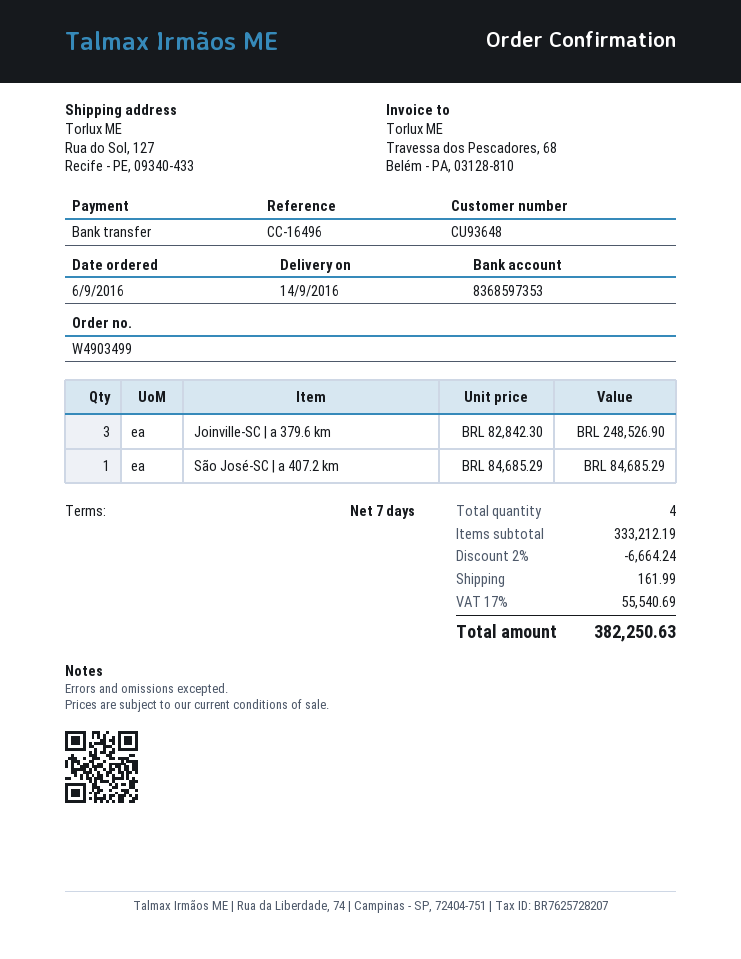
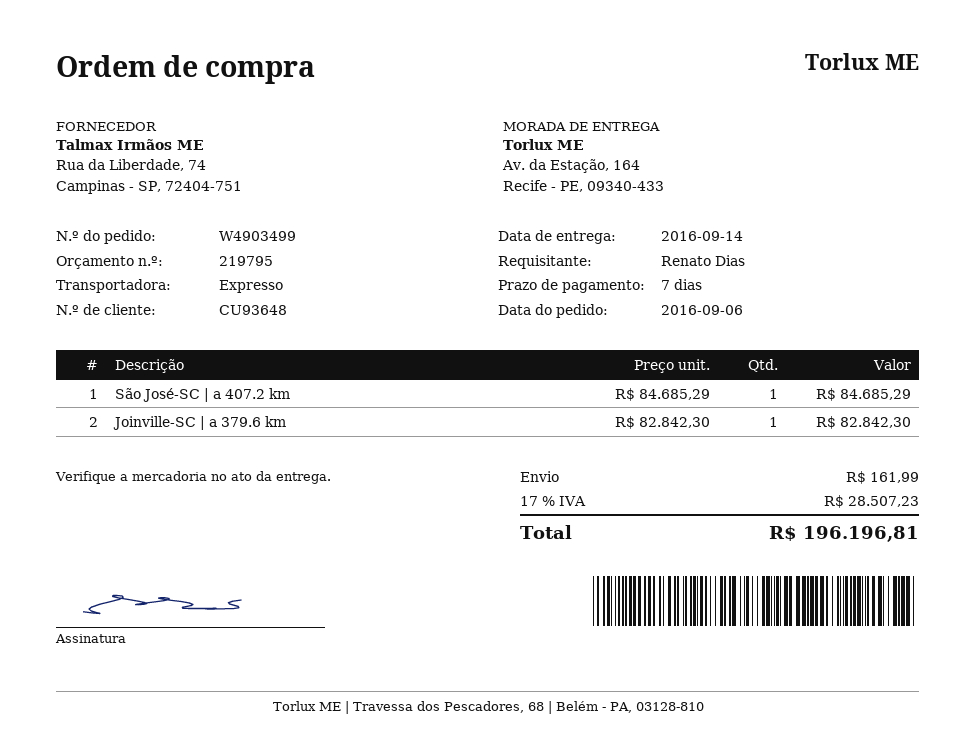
ship to: Rua do Sol, 127, Recife - PE, 09340-433 -> Av. da Estação, 164, Recife - PE, 09340-433
Joinville-SC | a 379.6 km: 3 x 82842.30 = 248526.90 -> 1 x 82842.30 = 82842.30
discount: 2% = 6664.24 -> none
tax: 17% = 55540.69 -> 17% = 28507.23
total: 382250.63 -> 196196.81

